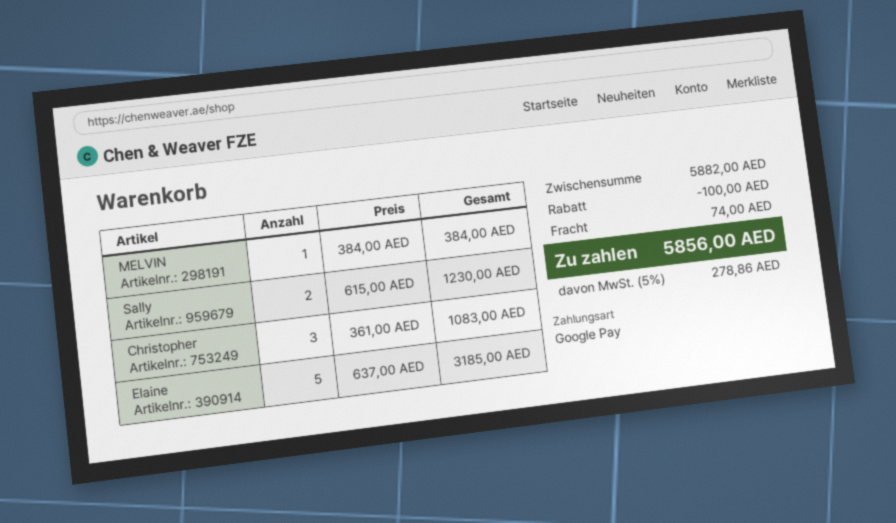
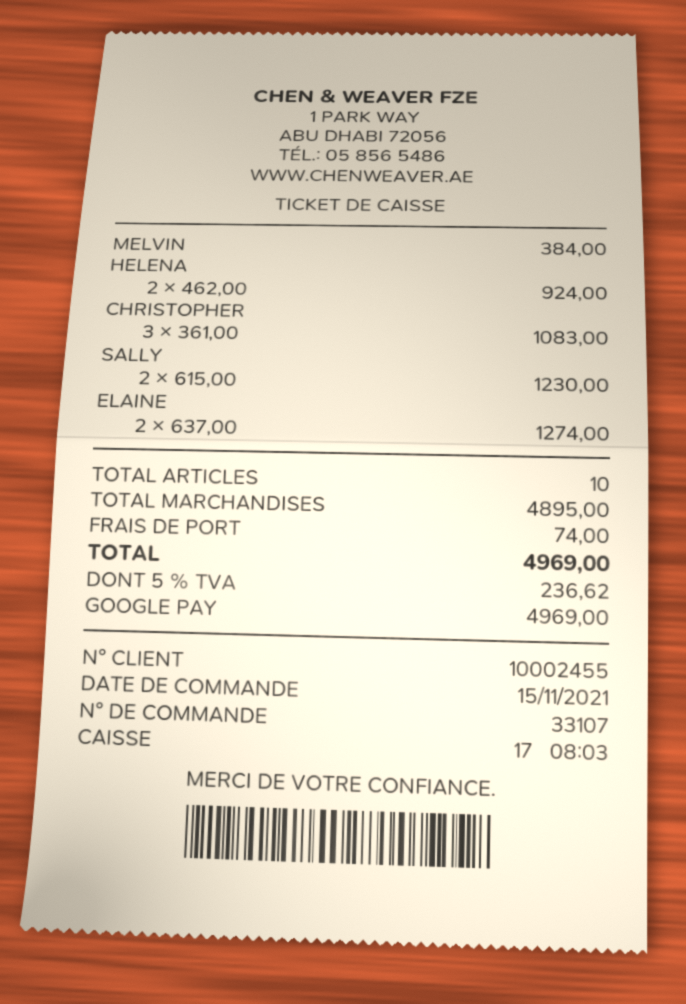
Elaine: 5 x 637.00 = 3185.00 -> 2 x 637.00 = 1274.00
HELENA: none -> 2 x 462.00 = 924.00
subtotal: 5882.00 -> 4895.00
discount: 100.00 -> none
tax: 5% = 278.86 -> 5% = 236.62
total: 5856.00 -> 4969.00

